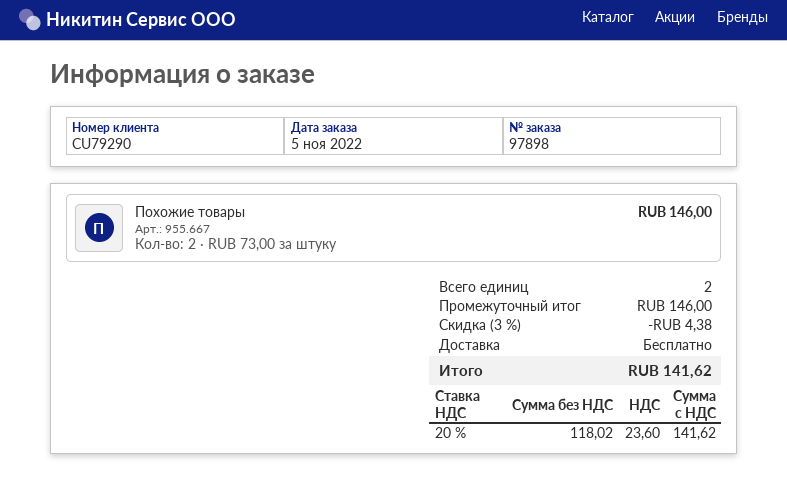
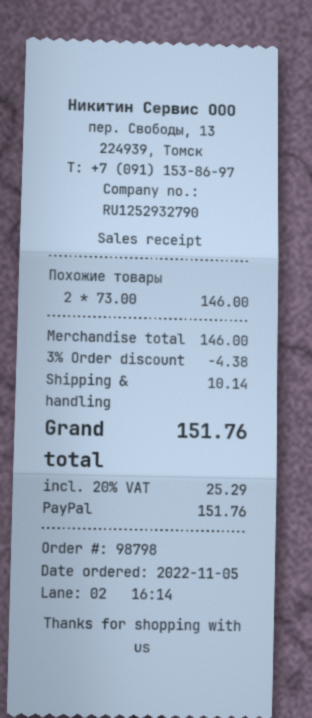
order number: 97898 -> 98798
shipping: 0.00 -> 10.14
tax: 20% = 23.60 -> 20% = 25.29
total: 141.62 -> 151.76

